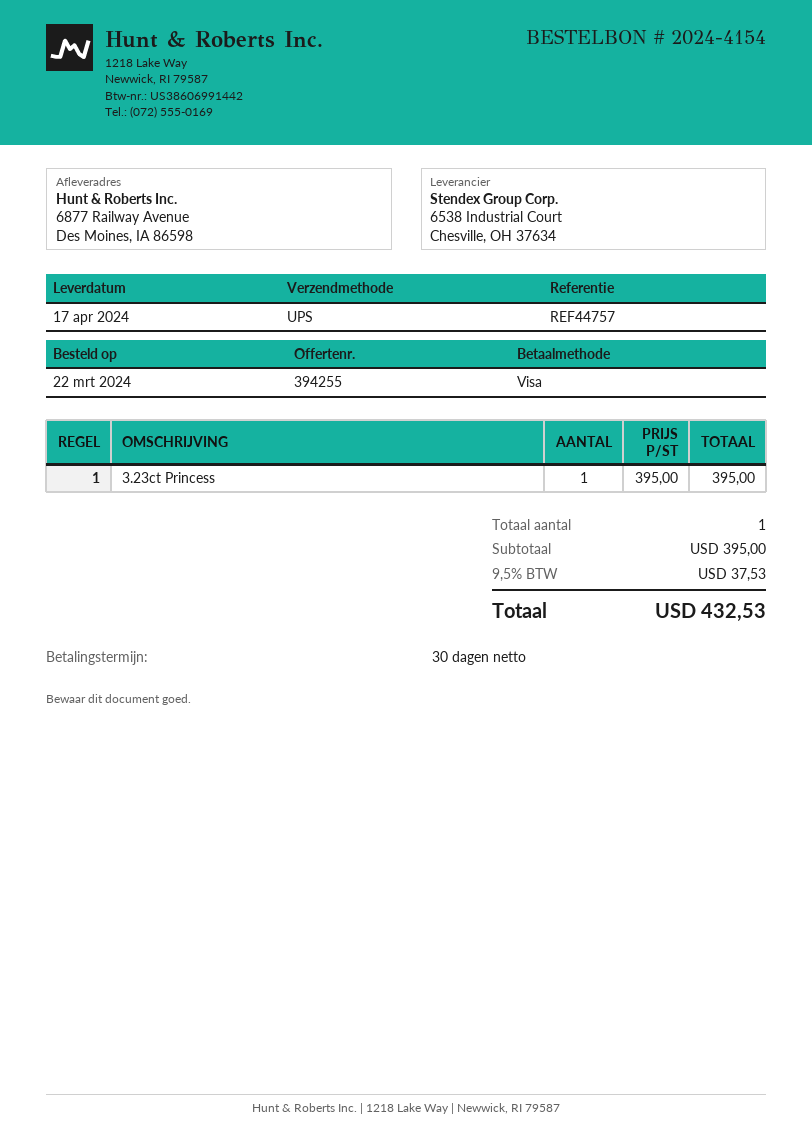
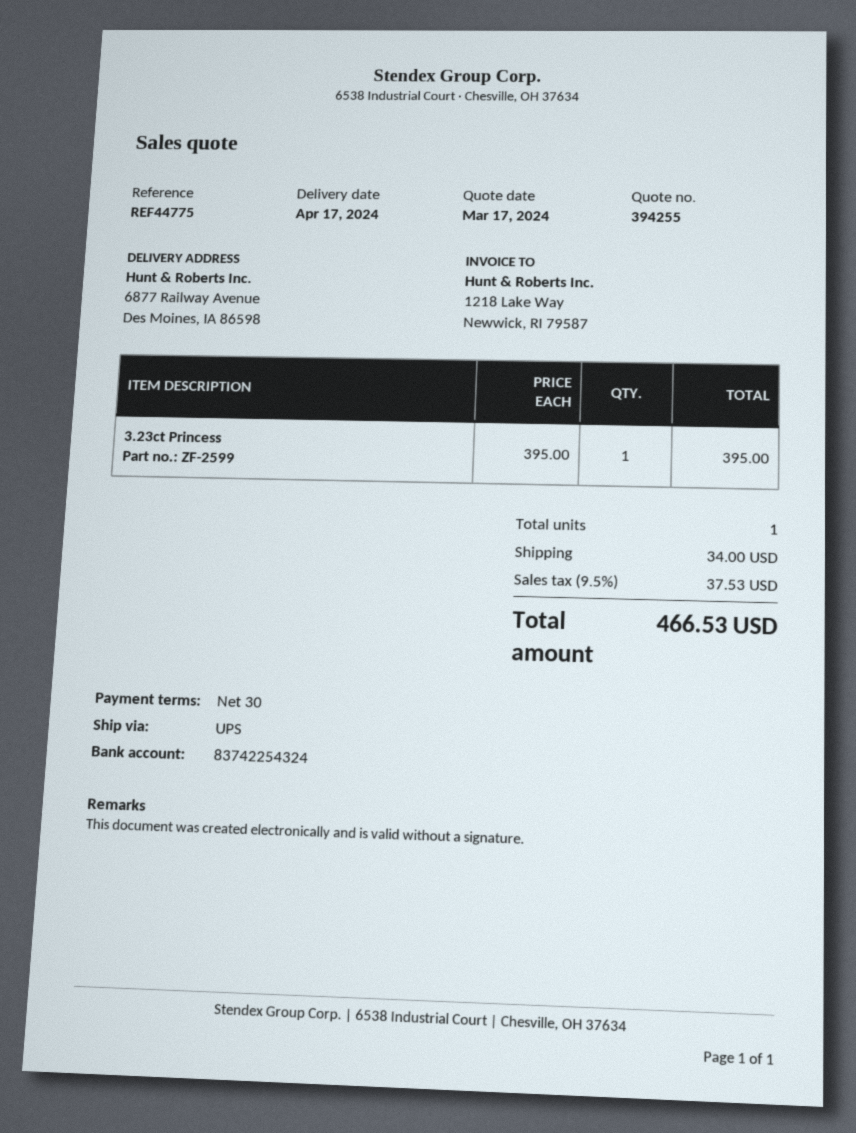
reference: REF44757 -> REF44775
shipping: none -> 34.00
total: 432.53 -> 466.53

